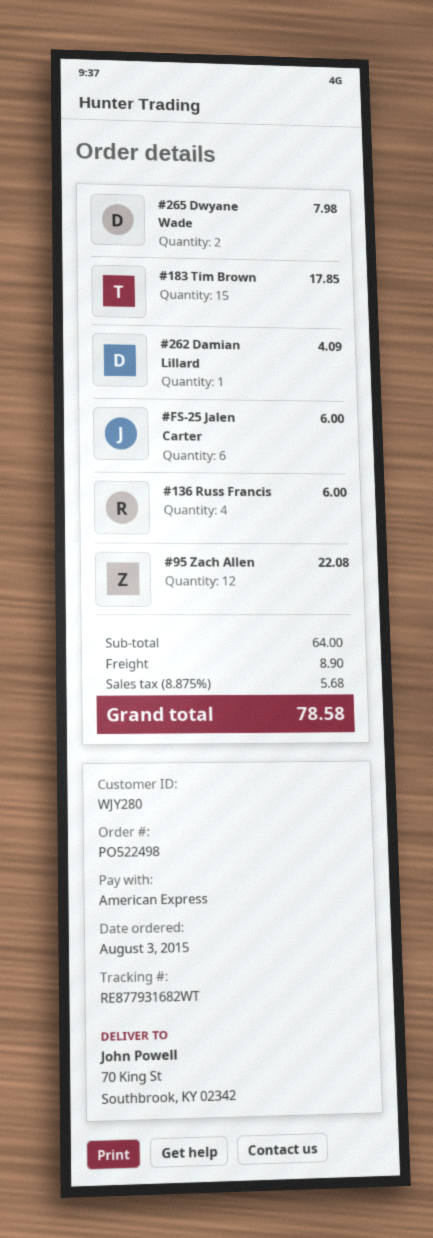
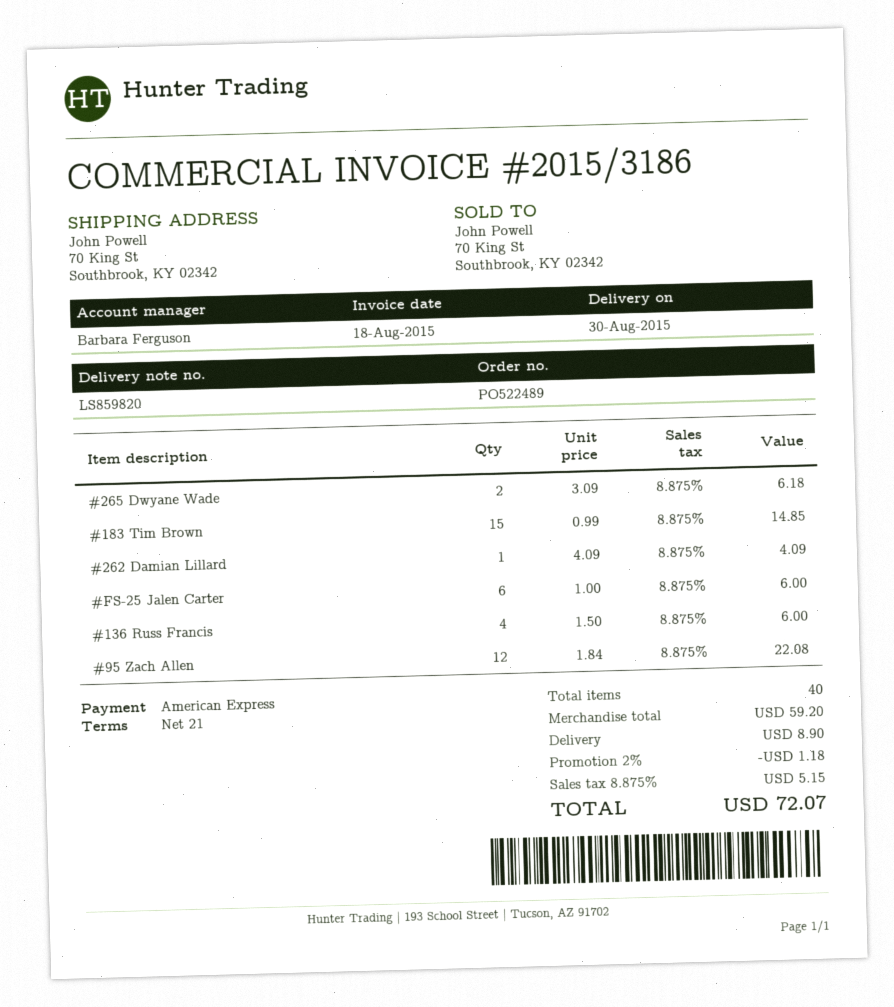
order number: PO522498 -> PO522489
#265 Dwyane Wade: 2 for 7.98 -> 2 for 6.18
#183 Tim Brown: 15 for 17.85 -> 15 for 14.85
subtotal: 64.00 -> 59.20
discount: none -> 2% = 1.18
tax: 8.875% = 5.68 -> 8.875% = 5.15
total: 78.58 -> 72.07

